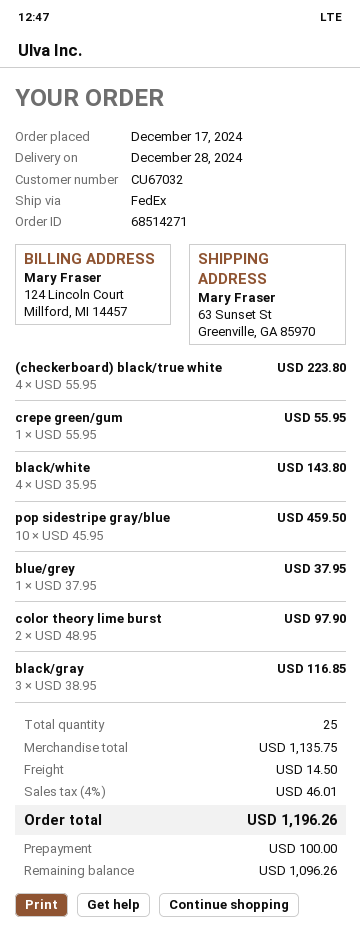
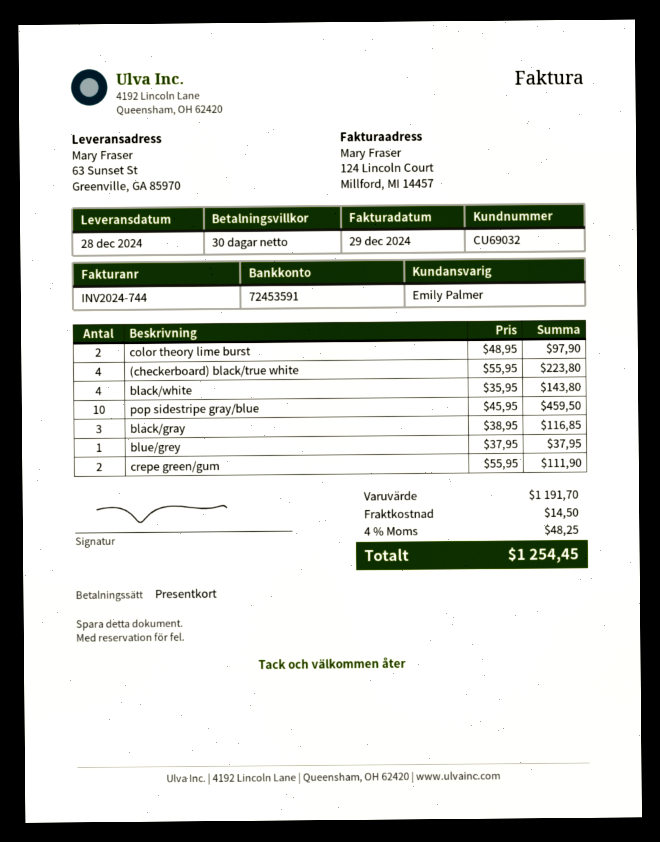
customer number: CU67032 -> CU69032
crepe green/gum: 1 x 55.95 = 55.95 -> 2 x 55.95 = 111.90
subtotal: 1135.75 -> 1191.70
tax: 4% = 46.01 -> 4% = 48.25
total: 1196.26 -> 1254.45

